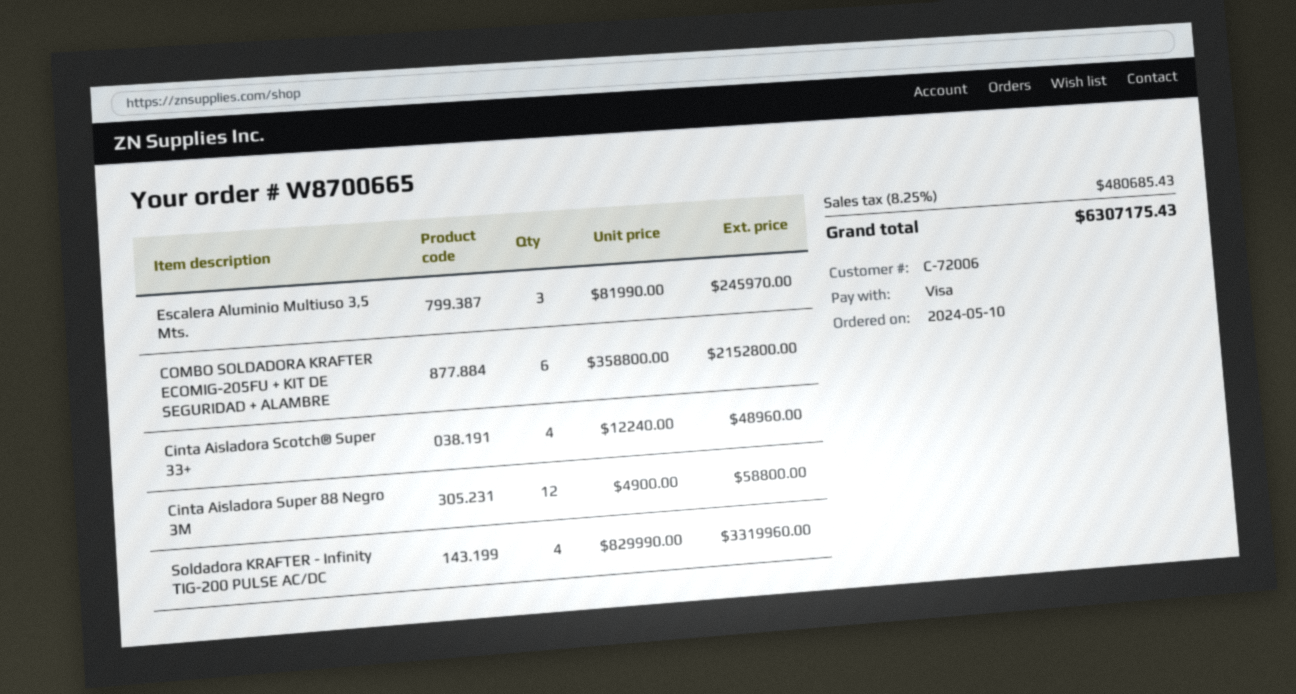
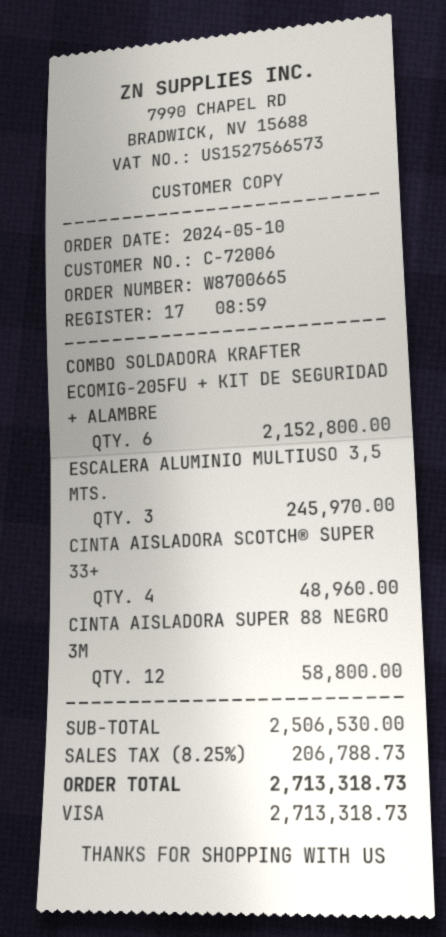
Soldadora KRAFTER - Infinity TIG-200 PULSE AC/DC: 4 for 3319960.00 -> none
tax: 8.25% = 480685.43 -> 8.25% = 206788.73
total: 6307175.43 -> 2713318.73

